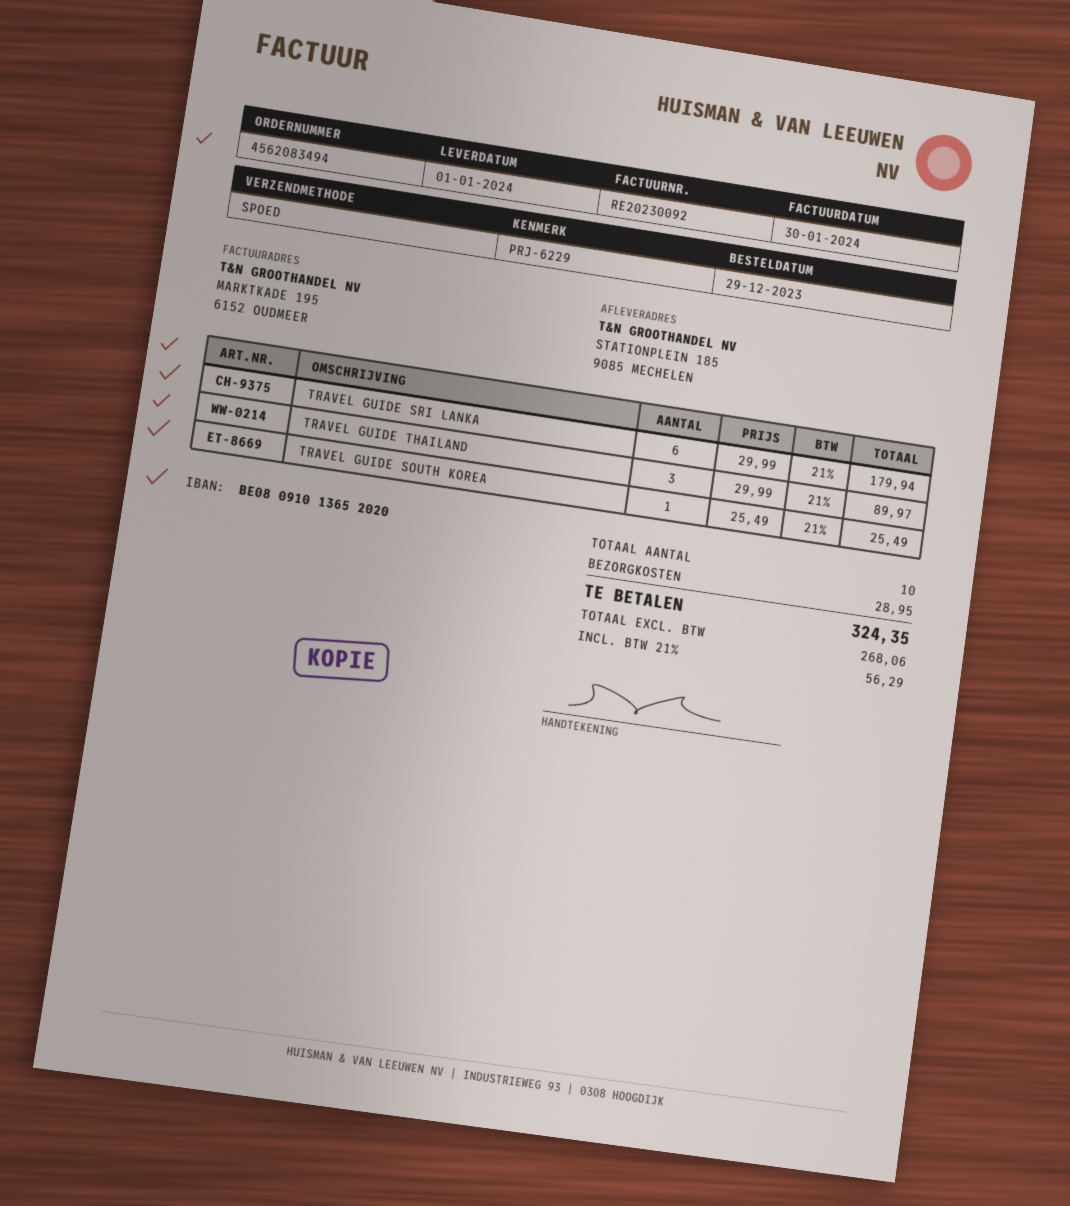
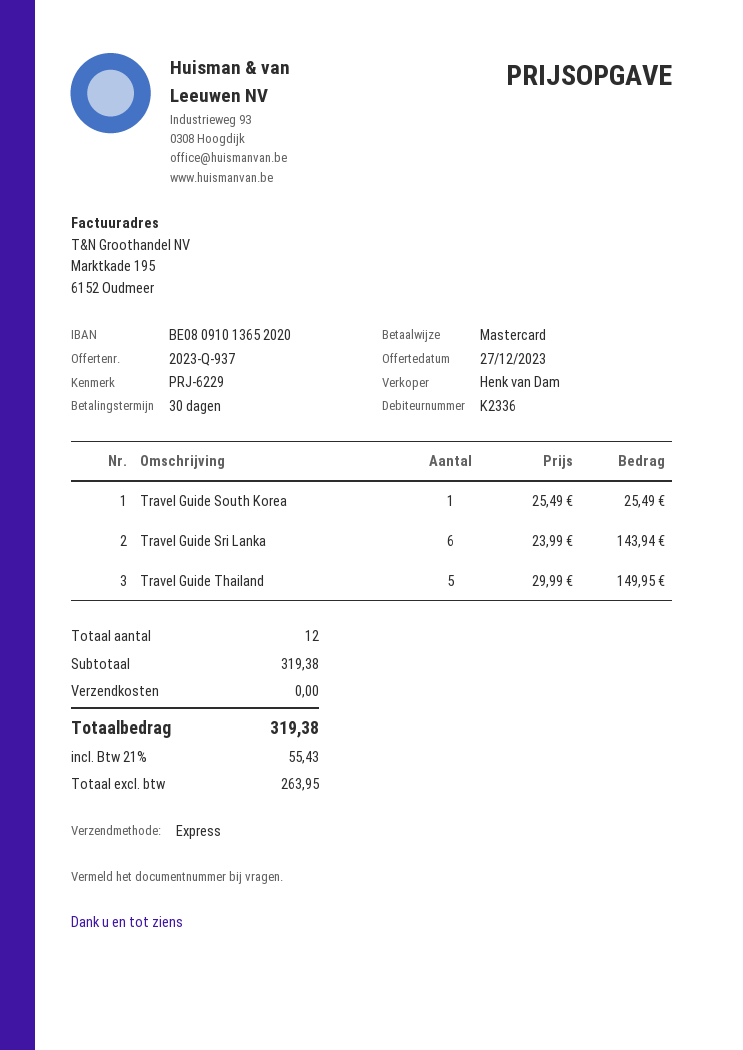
TRAVEL GUIDE SRI LANKA: 6 x 29.99 = 179.94 -> 6 x 23.99 = 143.94
TRAVEL GUIDE THAILAND: 3 x 29.99 = 89.97 -> 5 x 29.99 = 149.95
total quantity: 10 -> 12
shipping: 28.95 -> 0.00
net: 268.06 -> 263.95
tax: 21% = 56.29 -> 21% = 55.43
total: 324.35 -> 319.38

